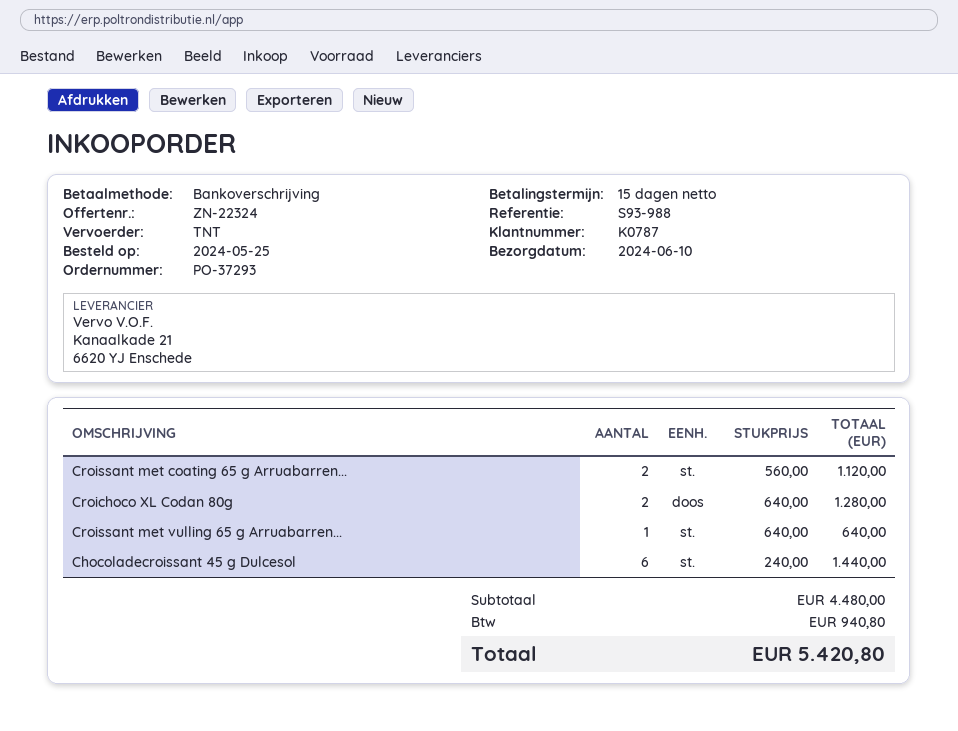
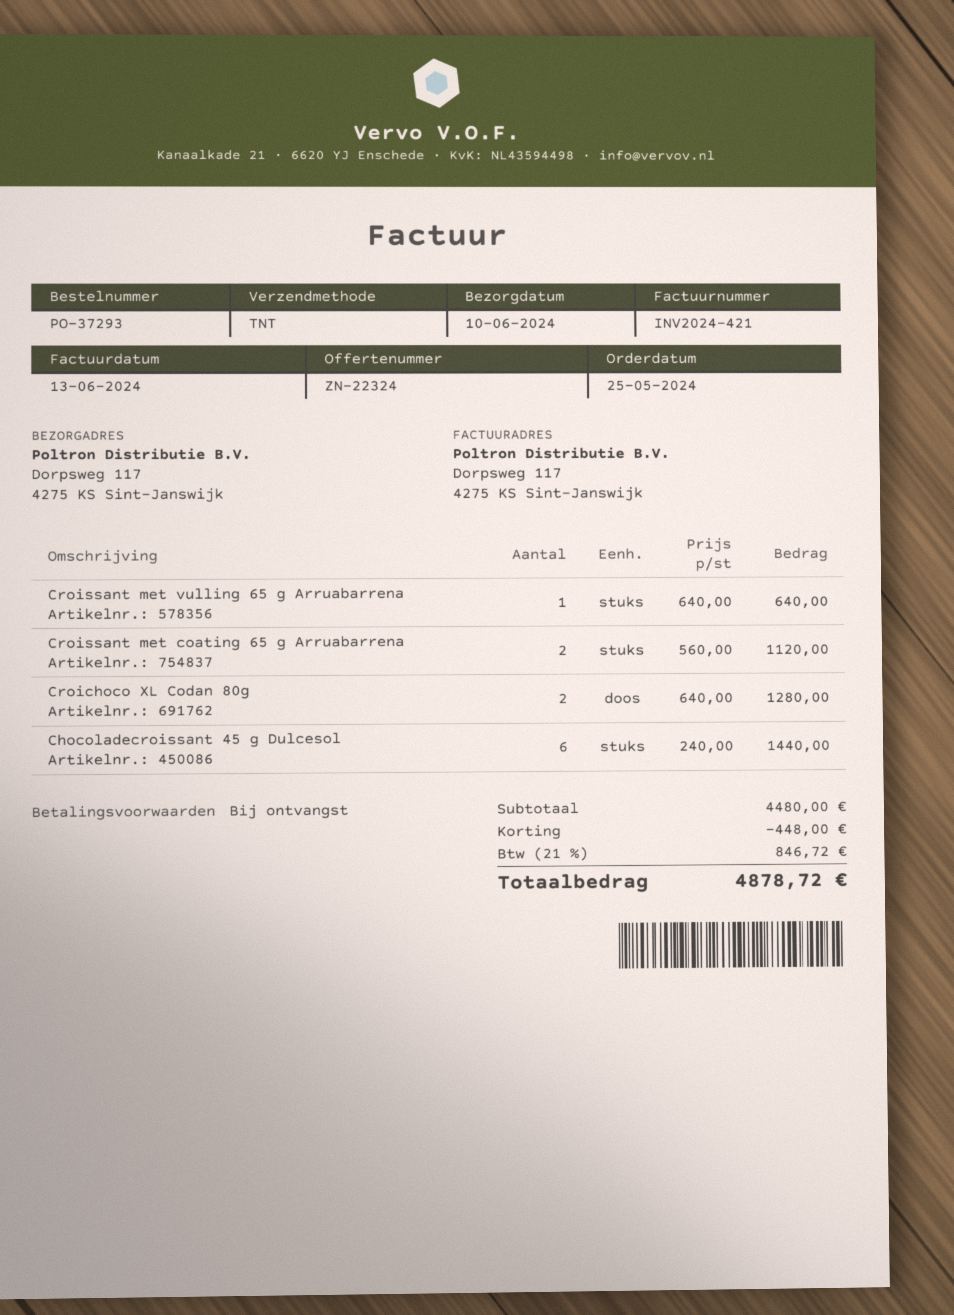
payment terms: 15 days -> on receipt
discount: none -> 448.00
tax: 940.80 -> 846.72
total: 5420.80 -> 4878.72

